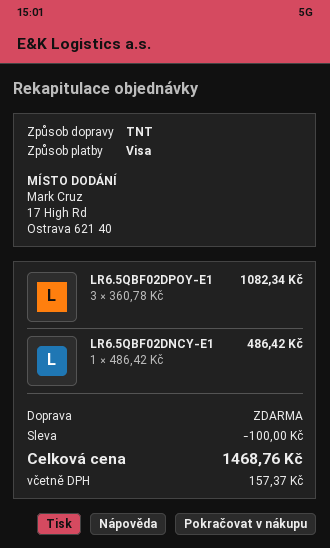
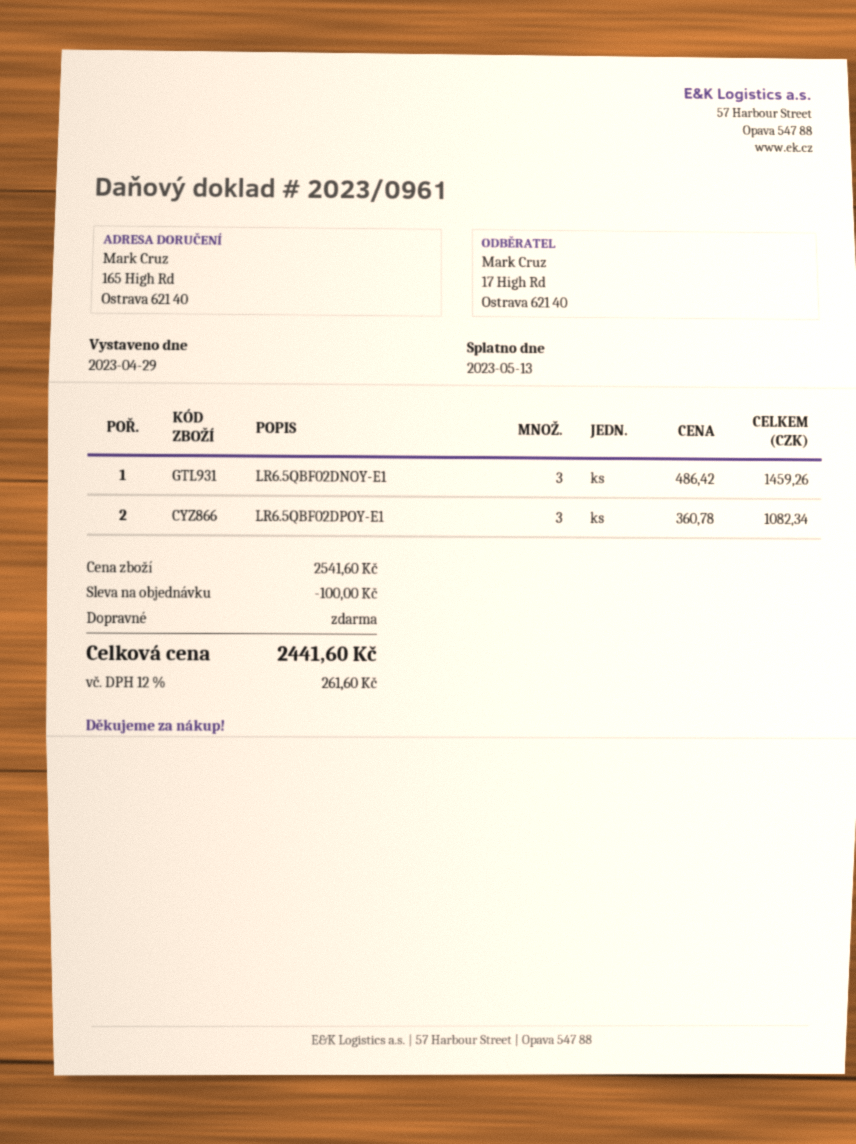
ship to: 17 High Rd, Ostrava 621 40 -> 165 High Rd, Ostrava 621 40
LR6.5QBF02DNCY-E1: 1 x 486.42 = 486.42 -> none
LR6.5QBF02DNOY-E1: none -> 3 x 486.42 = 1459.26
tax: 157.37 -> 261.60
total: 1468.76 -> 2441.60

